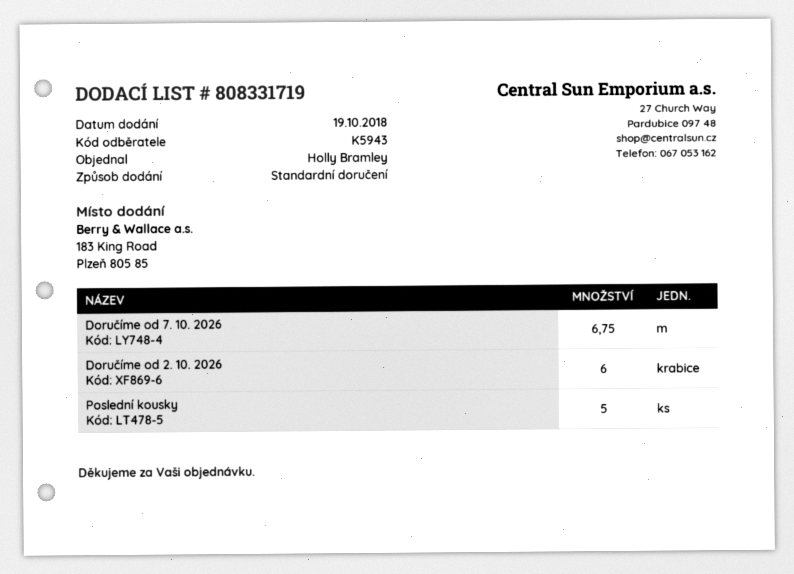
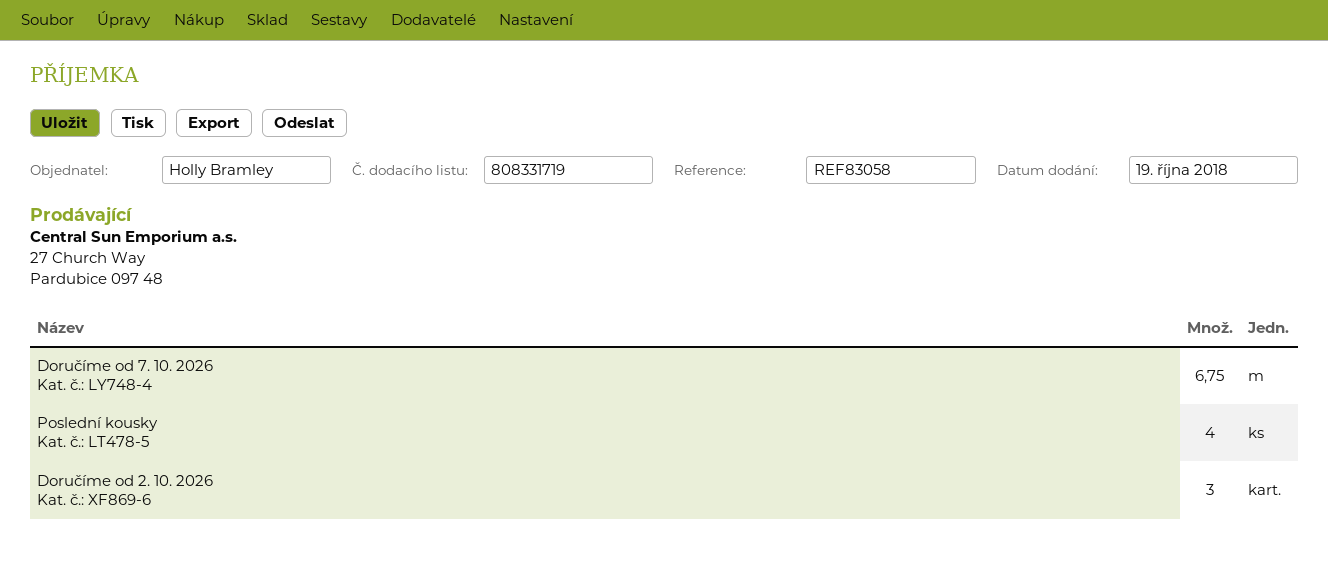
Doručíme od 2. 10. 2026: 6 -> 3
Poslední kousky: 5 -> 4

